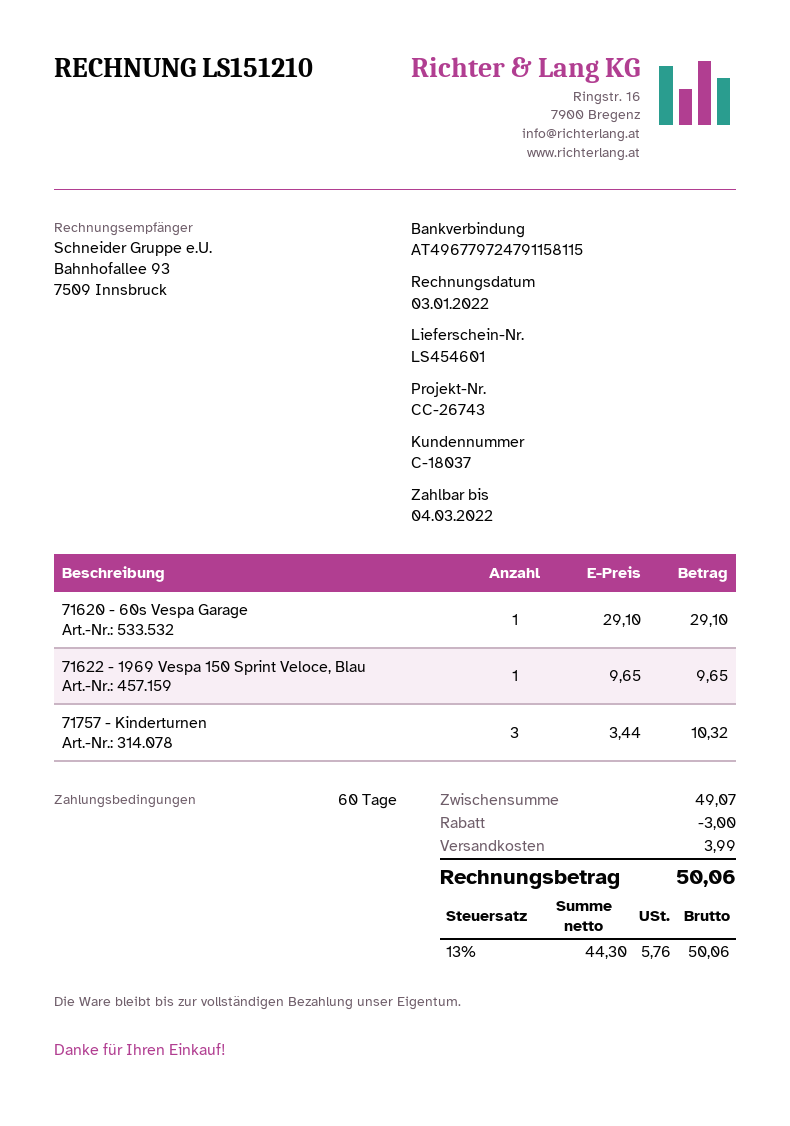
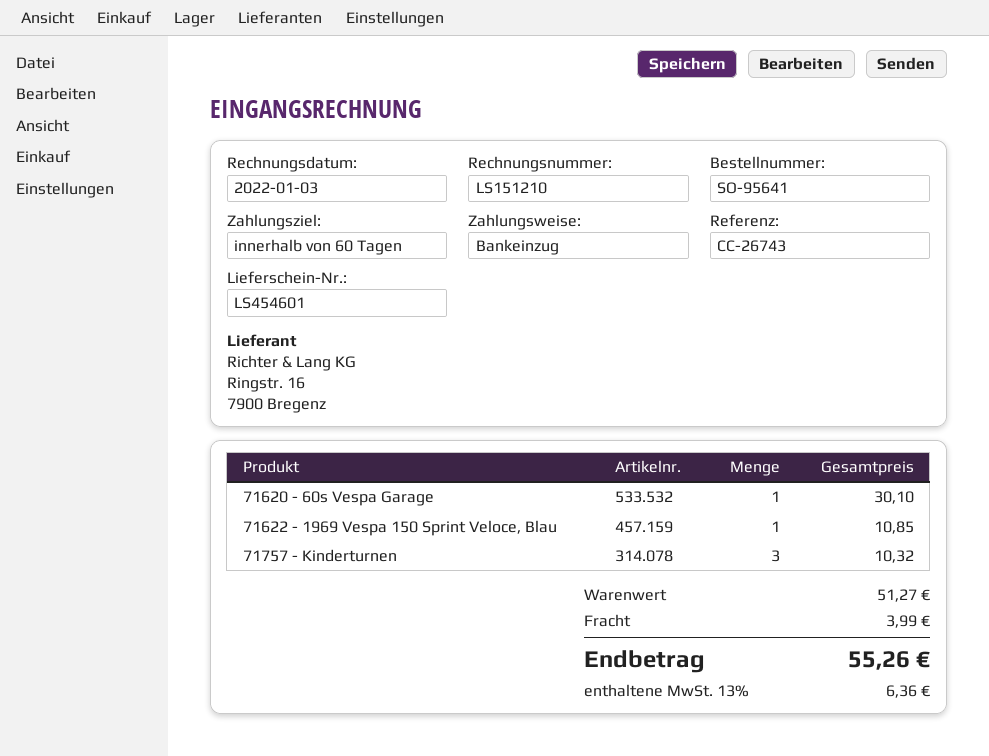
71620 - 60s Vespa Garage: 1 for 29.10 -> 1 for 30.10
71622 - 1969 Vespa 150 Sprint Veloce, Blau: 1 for 9.65 -> 1 for 10.85
subtotal: 49.07 -> 51.27
discount: 3.00 -> none
tax: 13% = 5.76 -> 13% = 6.36
total: 50.06 -> 55.26

